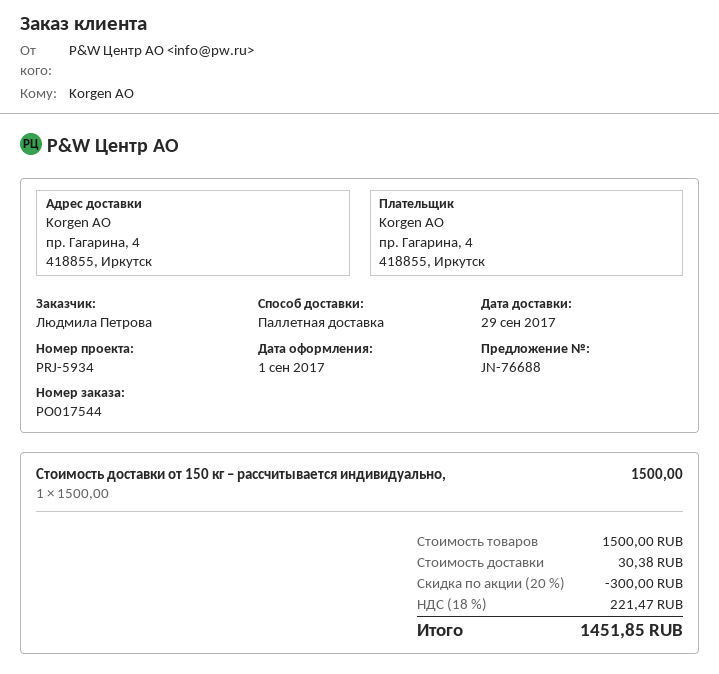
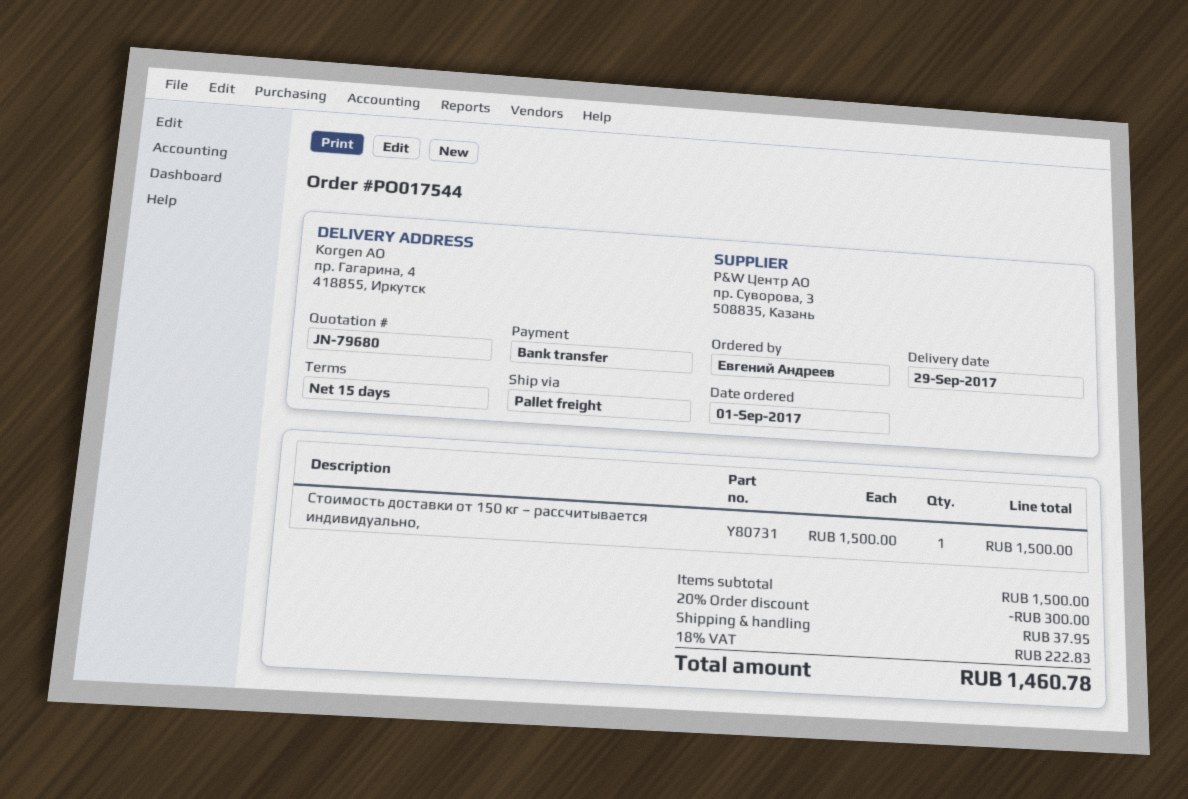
quote number: JN-76688 -> JN-79680
ordered by: Людмила Петрова -> Евгений Андреев
shipping: 30.38 -> 37.95
tax: 18% = 221.47 -> 18% = 222.83
total: 1451.85 -> 1460.78

